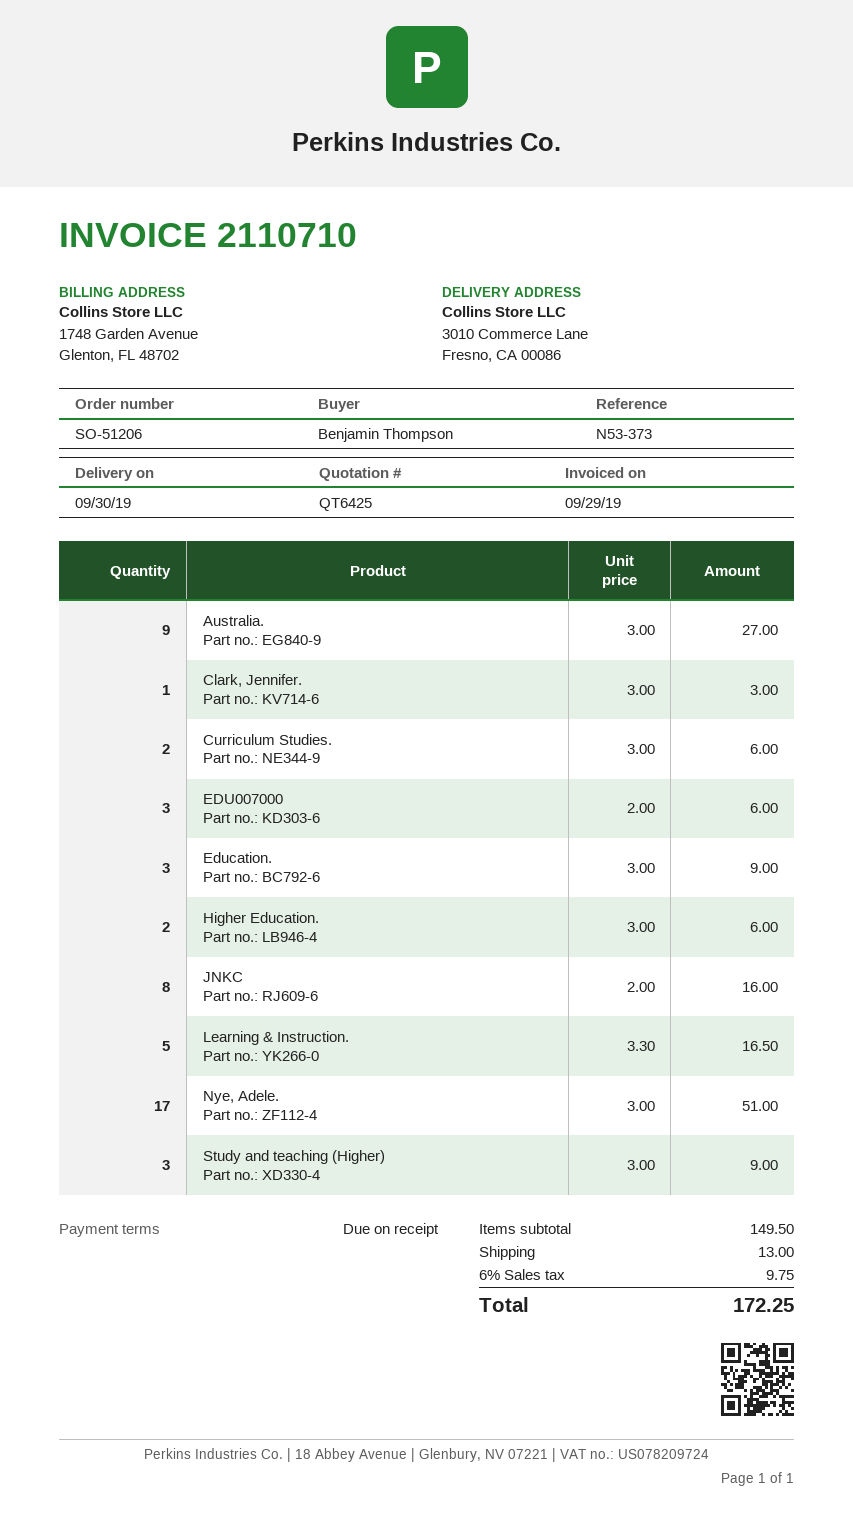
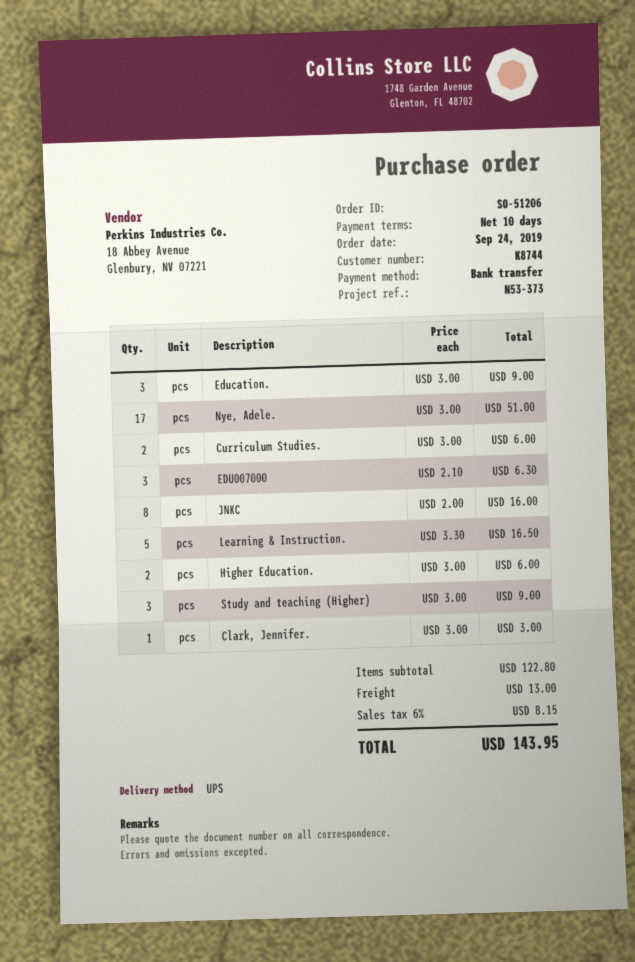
payment terms: on receipt -> 10 days
Australia.: 9 x 3.00 = 27.00 -> none
EDU007000: 3 x 2.00 = 6.00 -> 3 x 2.10 = 6.30
subtotal: 149.50 -> 122.80
tax: 6% = 9.75 -> 6% = 8.15
total: 172.25 -> 143.95

